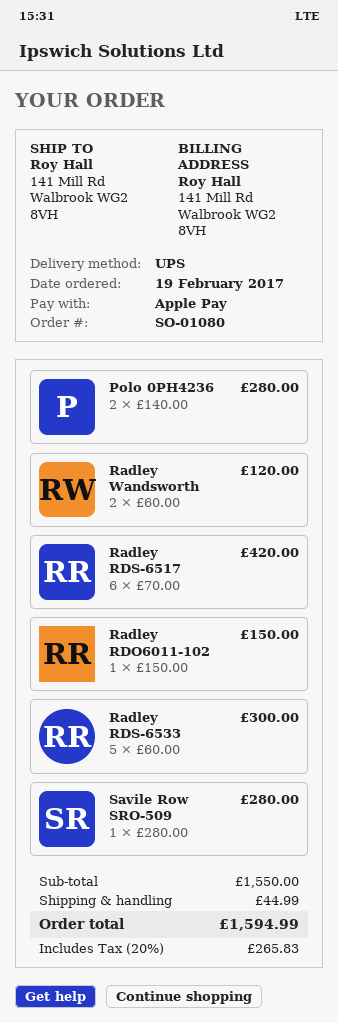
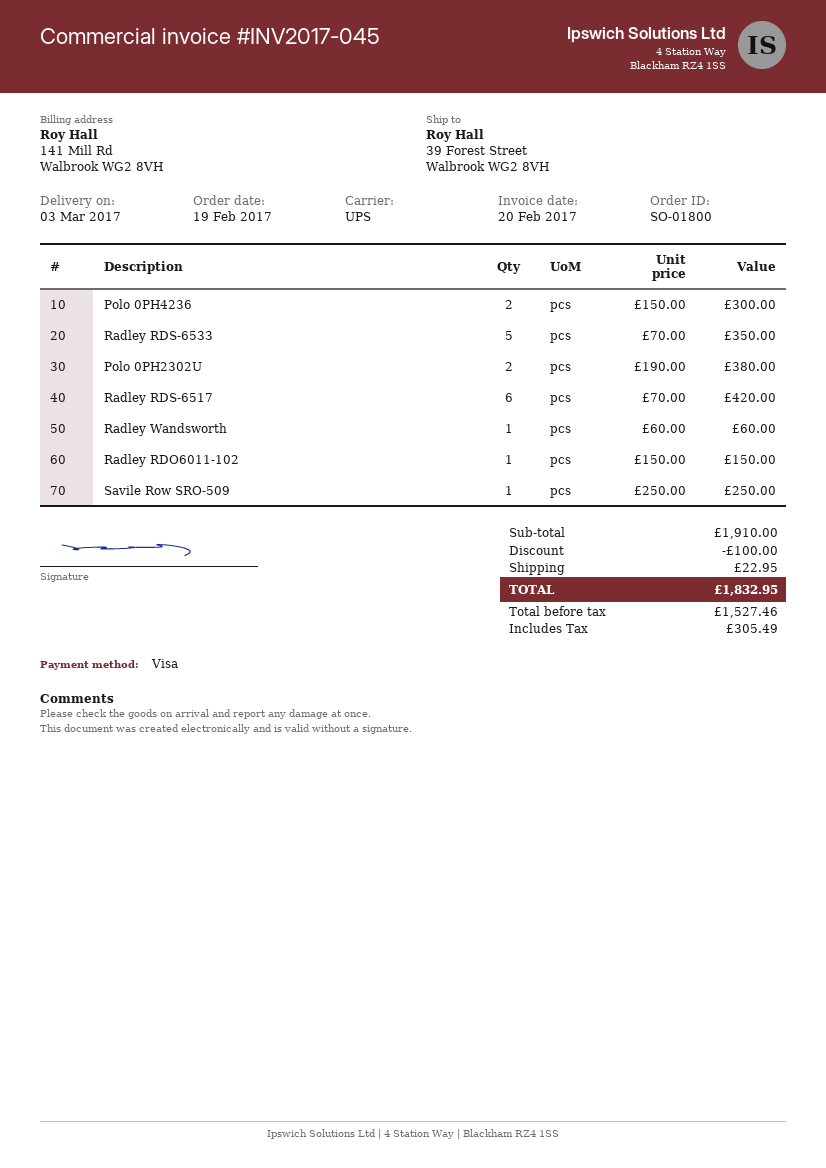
order number: SO-01080 -> SO-01800
payment method: Apple Pay -> Visa
ship to: 141 Mill Rd, Walbrook WG2 8VH -> 39 Forest Street, Walbrook WG2 8VH
Polo 0PH4236: 2 x 140.00 = 280.00 -> 2 x 150.00 = 300.00
Radley Wandsworth: 2 x 60.00 = 120.00 -> 1 x 60.00 = 60.00
Radley RDS-6533: 5 x 60.00 = 300.00 -> 5 x 70.00 = 350.00
Savile Row SRO-509: 1 x 280.00 = 280.00 -> 1 x 250.00 = 250.00
Polo 0PH2302U: none -> 2 x 190.00 = 380.00
subtotal: 1550.00 -> 1910.00
discount: none -> 100.00
shipping: 44.99 -> 22.95
tax: 265.83 -> 305.49
total: 1594.99 -> 1832.95

